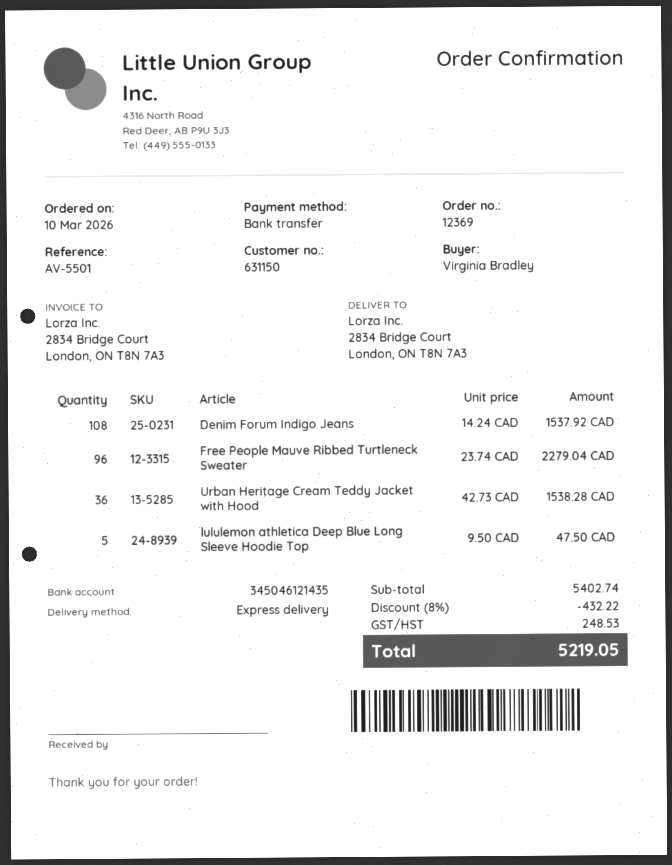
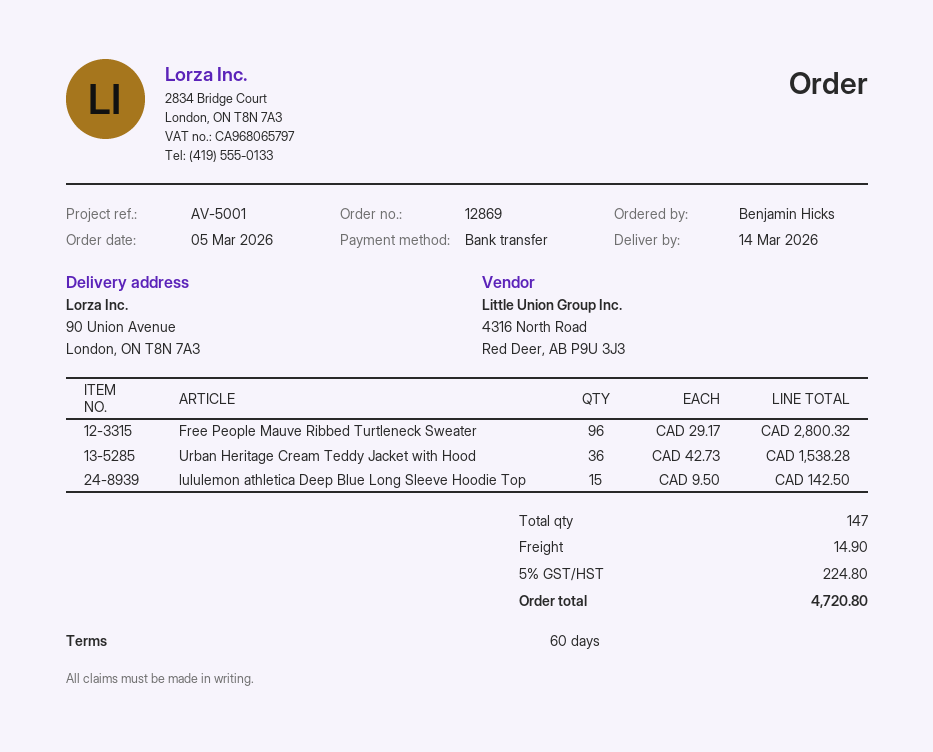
order number: 12369 -> 12869
order date: 2026-03-10 -> 2026-03-05
reference: AV-5501 -> AV-5001
ordered by: Virginia Bradley -> Benjamin Hicks
ship to: 2834 Bridge Court, London, ON T8N 7A3 -> 90 Union Avenue, London, ON T8N 7A3
Denim Forum Indigo Jeans: 108 x 14.24 = 1537.92 -> none
Free People Mauve Ribbed Turtleneck Sweater: 96 x 23.74 = 2279.04 -> 96 x 29.17 = 2800.32
lululemon athletica Deep Blue Long Sleeve Hoodie Top: 5 x 9.50 = 47.50 -> 15 x 9.50 = 142.50
discount: 8% = 432.22 -> none
shipping: none -> 14.90
tax: 248.53 -> 224.80
total: 5219.05 -> 4720.80

